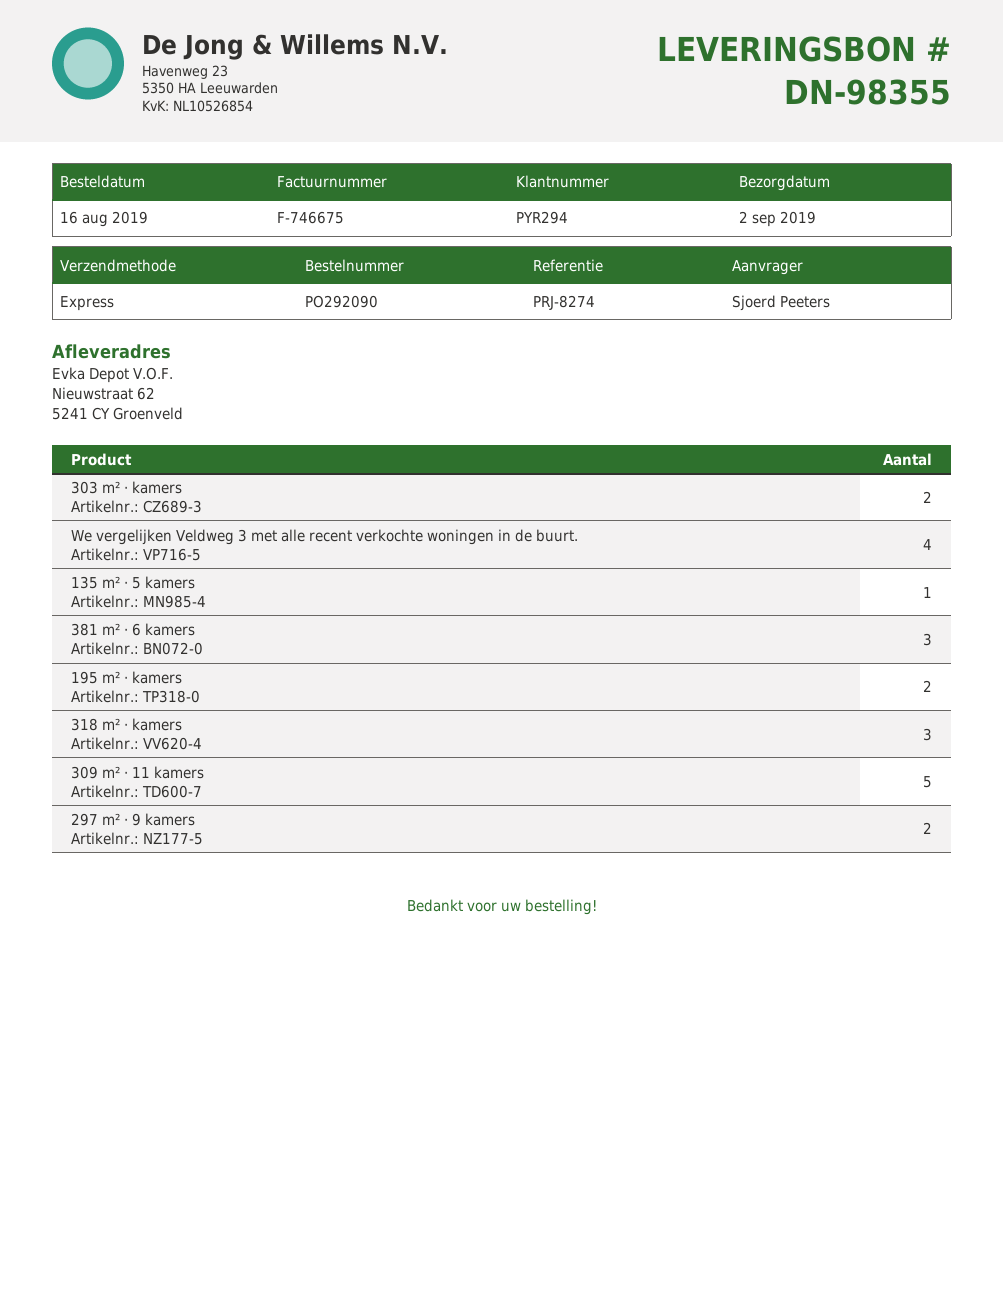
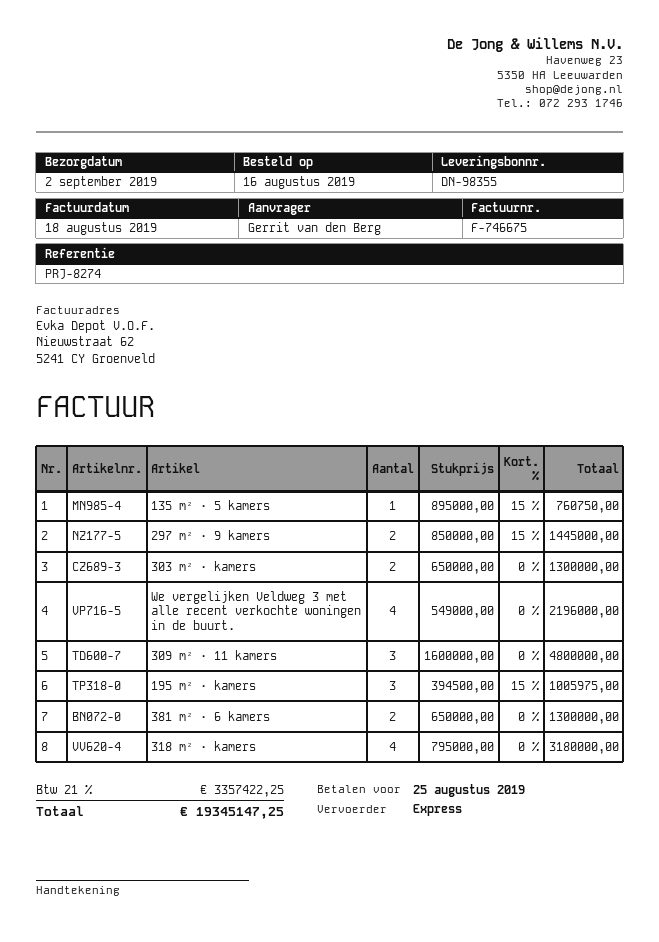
ordered by: Sjoerd Peeters -> Gerrit van den Berg
381 m² · 6 kamers: 3 -> 2
195 m² · kamers: 2 -> 3
318 m² · kamers: 3 -> 4
309 m² · 11 kamers: 5 -> 3

